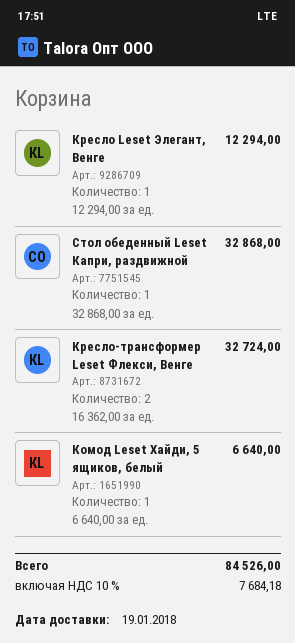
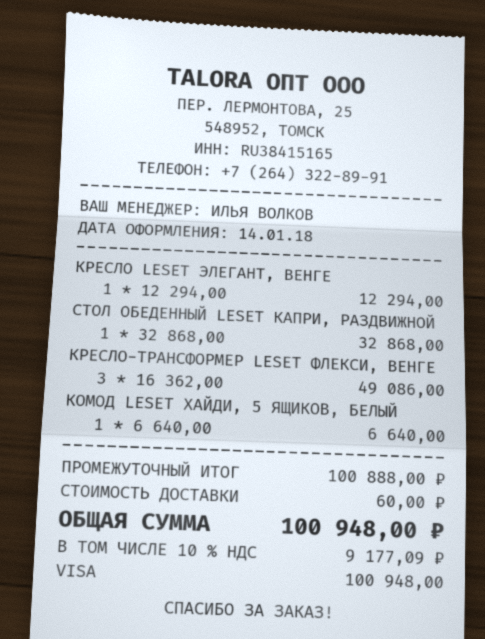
Кресло-трансформер Leset Флекси, Венге: 2 x 16362.00 = 32724.00 -> 3 x 16362.00 = 49086.00
shipping: none -> 60.00
tax: 10% = 7684.18 -> 10% = 9177.09
total: 84526.00 -> 100948.00

